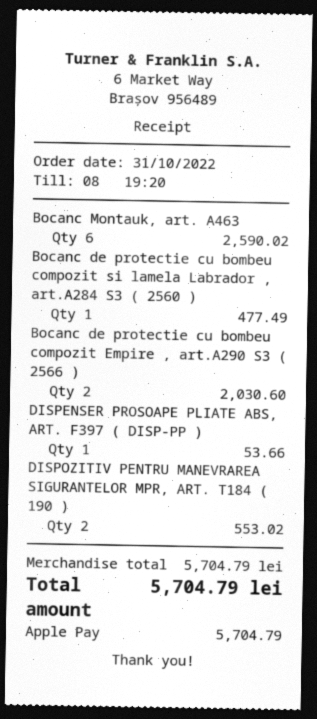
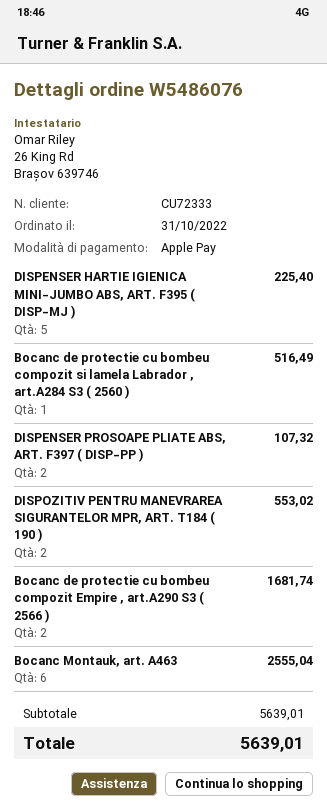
Bocanc Montauk, art. A463: 6 for 2590.02 -> 6 for 2555.04
Bocanc de protectie cu bombeu compozit si lamela Labrador , art.A284 S3 ( 2560 ): 1 for 477.49 -> 1 for 516.49
Bocanc de protectie cu bombeu compozit Empire , art.A290 S3 ( 2566 ): 2 for 2030.60 -> 2 for 1681.74
DISPENSER PROSOAPE PLIATE ABS, ART. F397 ( DISP-PP ): 1 for 53.66 -> 2 for 107.32
DISPENSER HARTIE IGIENICA MINI-JUMBO ABS, ART. F395 ( DISP-MJ ): none -> 5 for 225.40
subtotal: 5704.79 -> 5639.01
total: 5704.79 -> 5639.01

